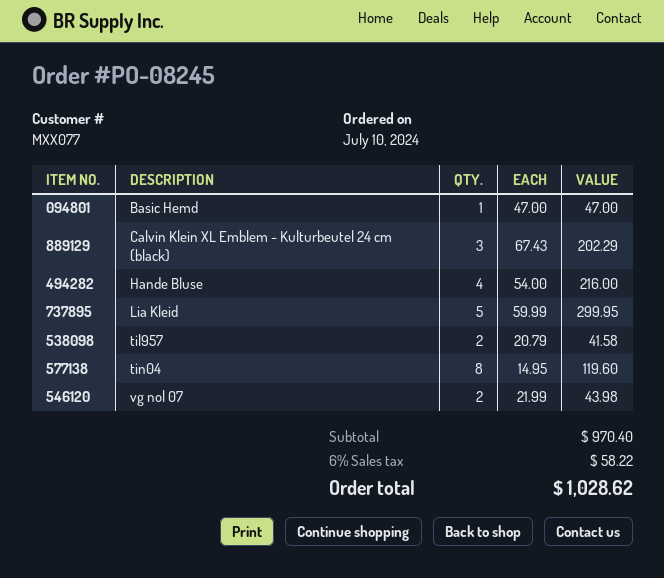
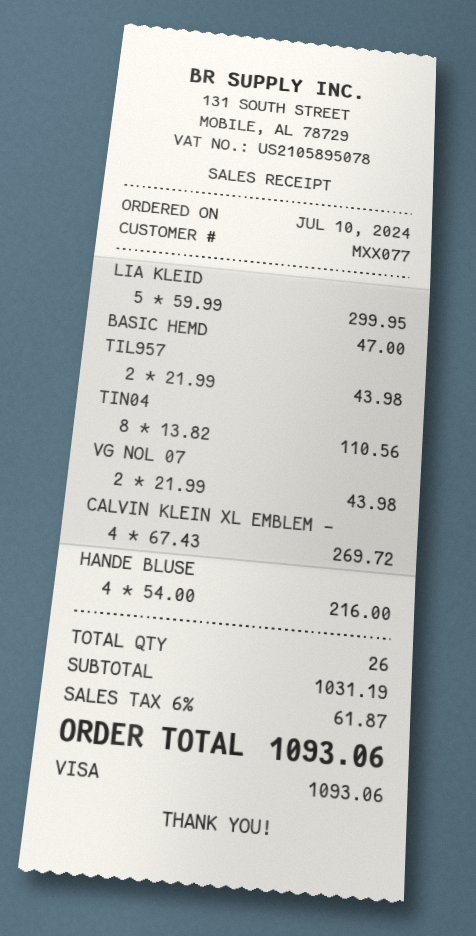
Calvin Klein XL Emblem - Kulturbeutel 24 cm (black): 3 x 67.43 = 202.29 -> 4 x 67.43 = 269.72
til957: 2 x 20.79 = 41.58 -> 2 x 21.99 = 43.98
tin04: 8 x 14.95 = 119.60 -> 8 x 13.82 = 110.56
subtotal: 970.40 -> 1031.19
tax: 6% = 58.22 -> 6% = 61.87
total: 1028.62 -> 1093.06

